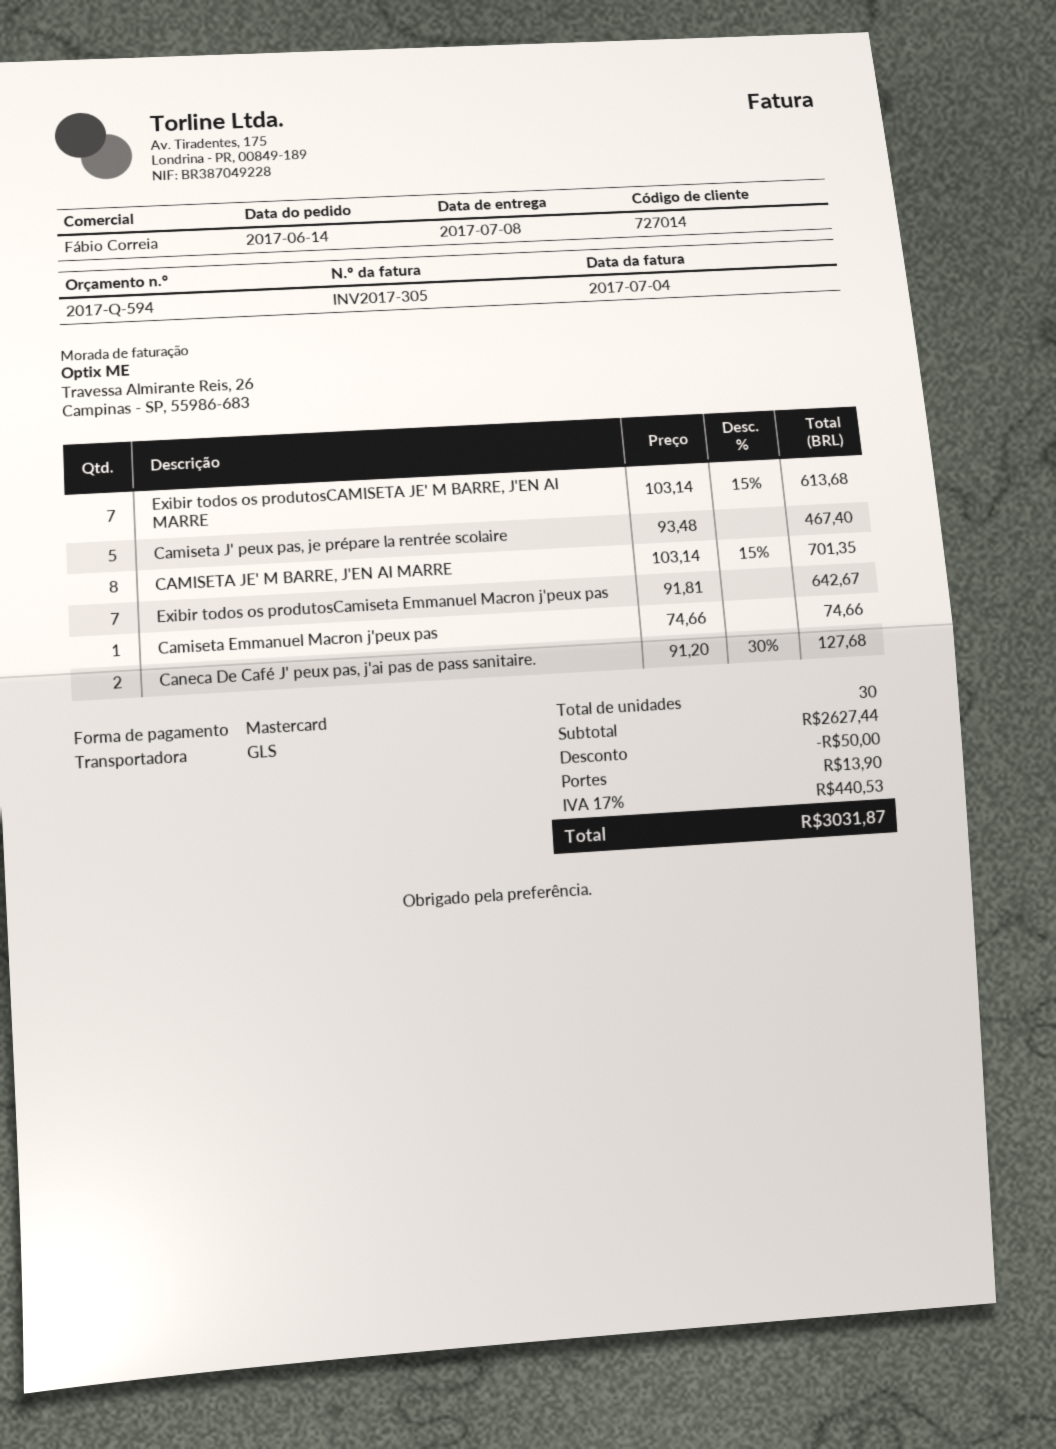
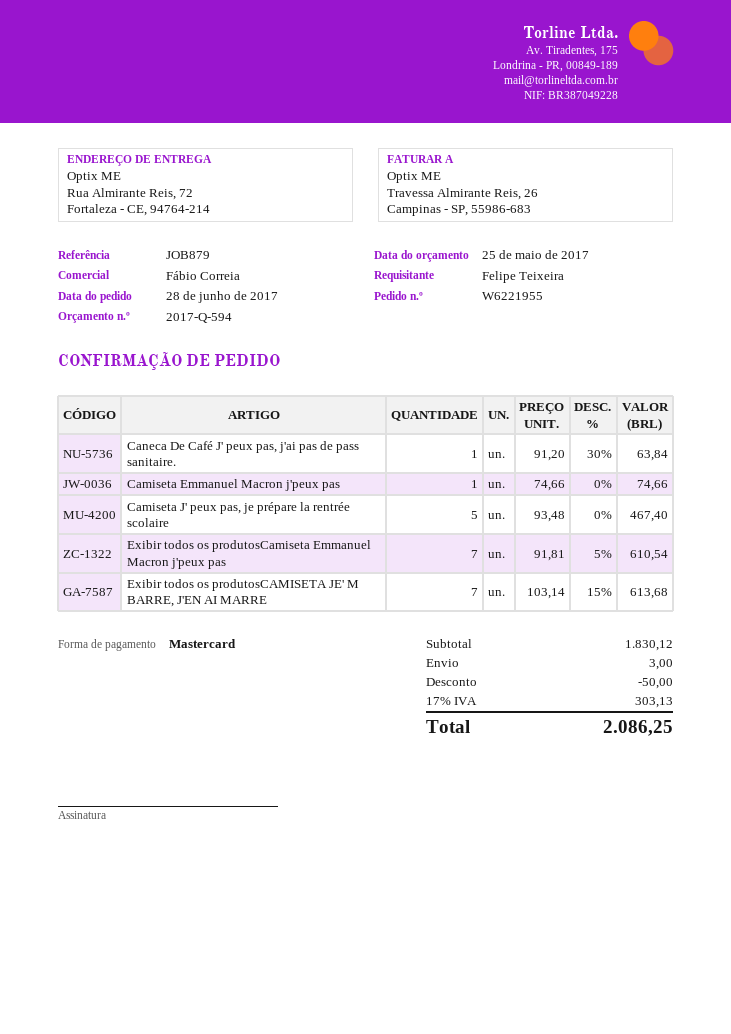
order date: 2017-06-14 -> 2017-06-28
CAMISETA JE' M BARRE, J'EN AI MARRE: 8 x 103.14 - 15% = 701.35 -> none
Exibir todos os produtosCamiseta Emmanuel Macron j'peux pas: 7 x 91.81 = 642.67 -> 7 x 91.81 - 5% = 610.54
Caneca De Café J' peux pas, j'ai pas de pass sanitaire.: 2 x 91.20 - 30% = 127.68 -> 1 x 91.20 - 30% = 63.84
subtotal: 2627.44 -> 1830.12
shipping: 13.90 -> 3.00
tax: 17% = 440.53 -> 17% = 303.13
total: 3031.87 -> 2086.25

